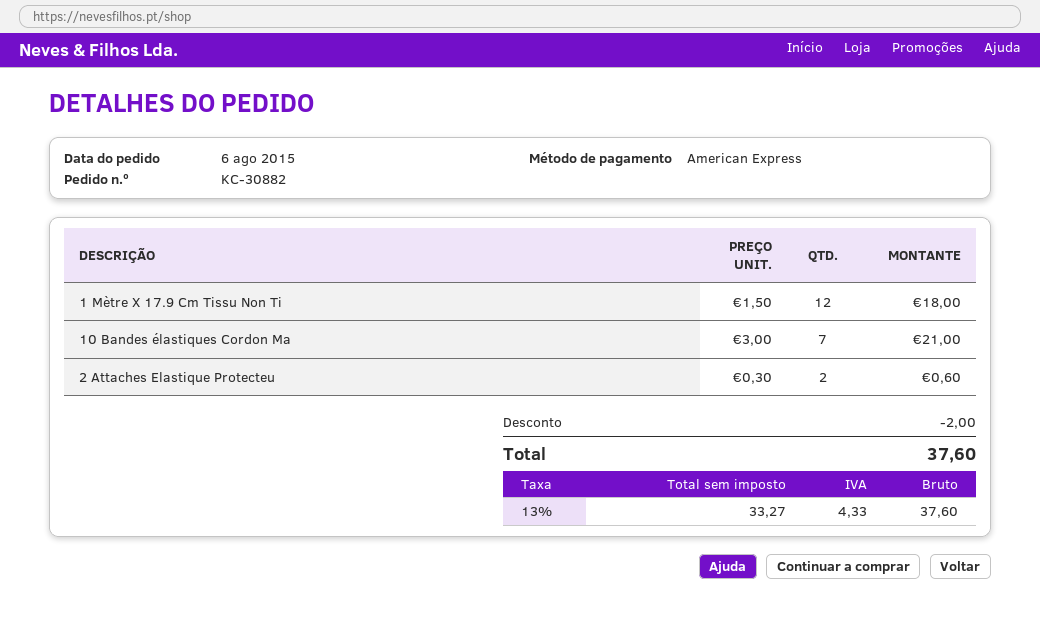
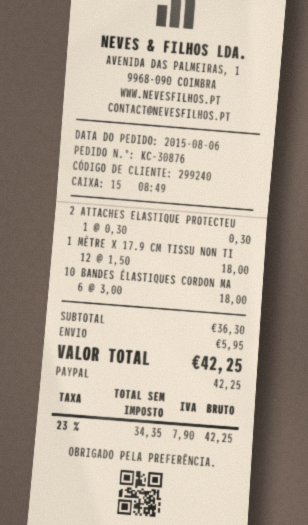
order number: KC-30882 -> KC-30876
payment method: American Express -> PayPal
10 Bandes élastiques Cordon Ma: 7 x 3.00 = 21.00 -> 6 x 3.00 = 18.00
2 Attaches Elastique Protecteu: 2 x 0.30 = 0.60 -> 1 x 0.30 = 0.30
discount: 2.00 -> none
shipping: none -> 5.95
net: 33.27 -> 34.35
tax: 13% = 4.33 -> 23% = 7.90
total: 37.60 -> 42.25

